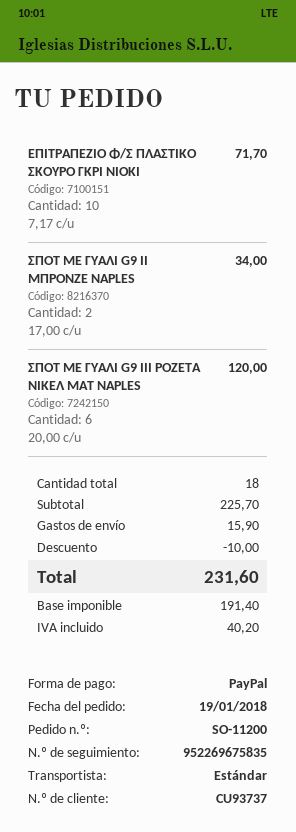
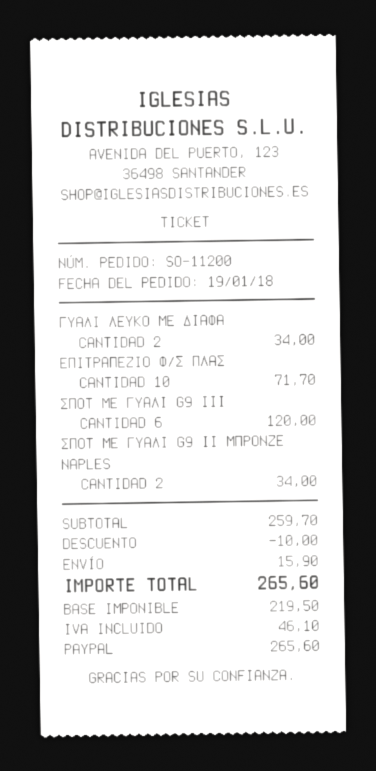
ΓΥΑΛΙ ΛΕΥΚΟ ΜΕ ΔΙΑΦΑ: none -> 2 for 34.00
subtotal: 225.70 -> 259.70
net: 191.40 -> 219.50
tax: 40.20 -> 46.10
total: 231.60 -> 265.60

